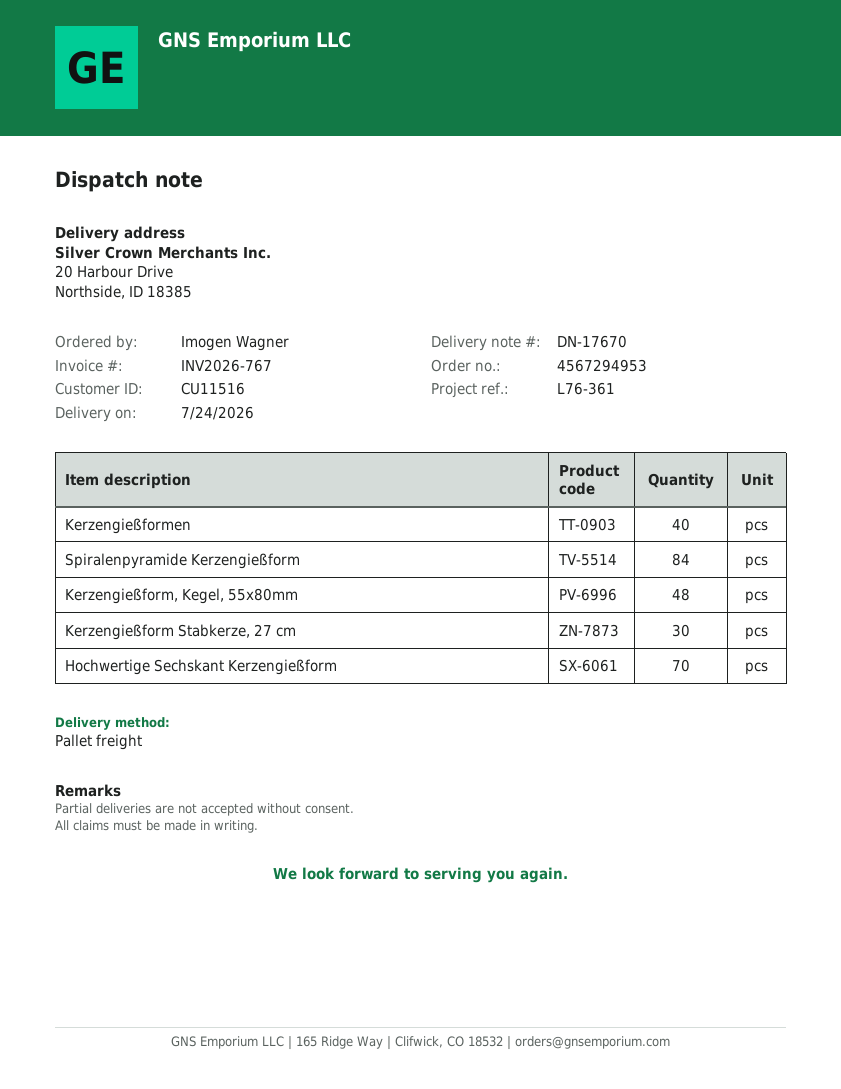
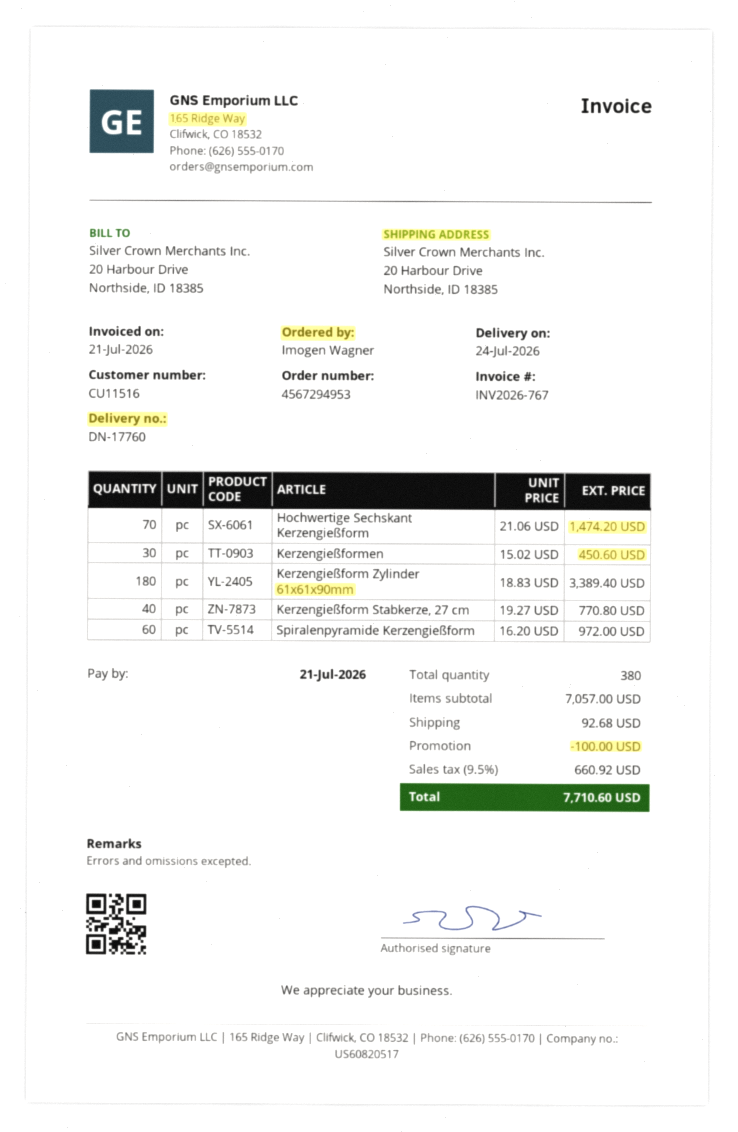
delivery note number: DN-17670 -> DN-17760
Kerzengießformen: 40 -> 30
Spiralenpyramide Kerzengießform: 84 -> 60
Kerzengießform, Kegel, 55x80mm: 48 -> none
Kerzengießform Stabkerze, 27 cm: 30 -> 40
Kerzengießform Zylinder 61x61x90mm: none -> 180

